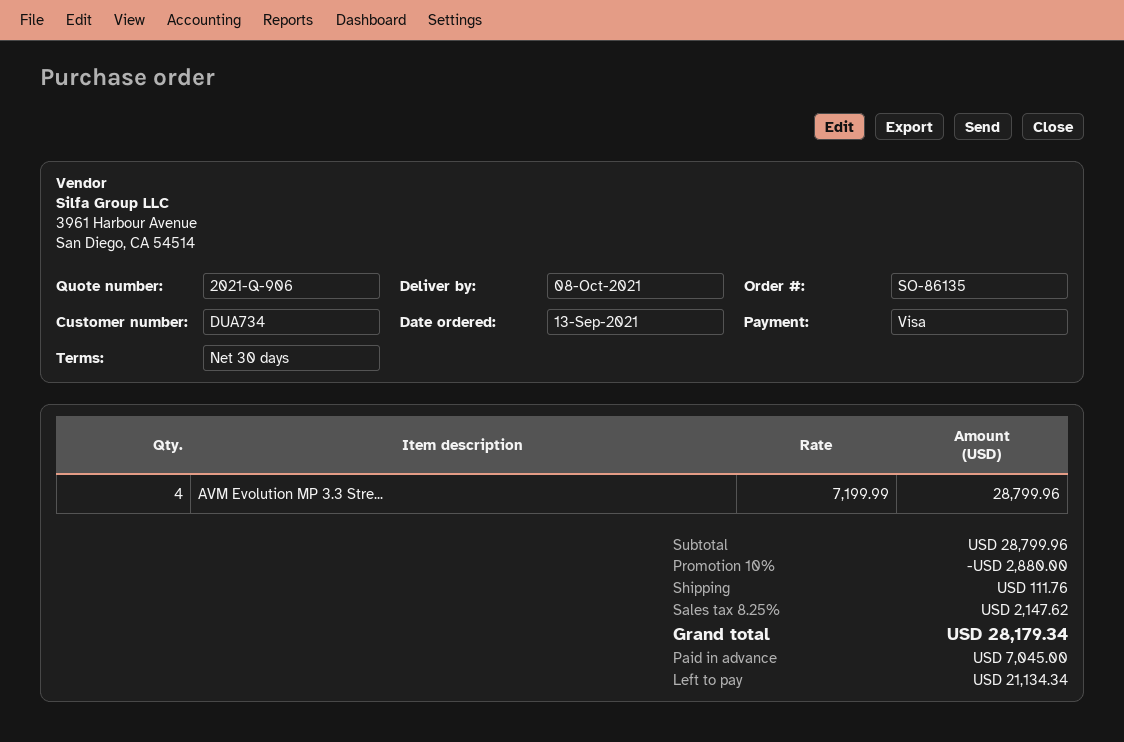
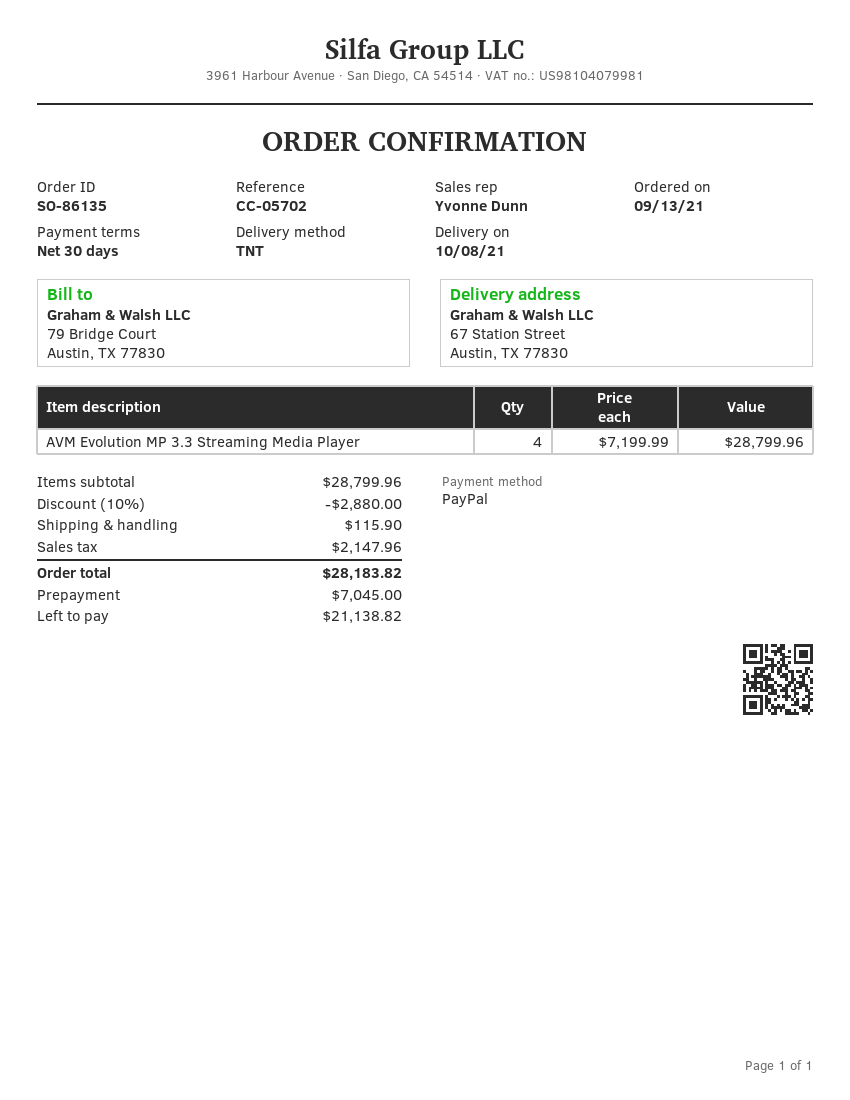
payment method: Visa -> PayPal
shipping: 111.76 -> 115.90
tax: 2147.62 -> 2147.96
total: 28179.34 -> 28183.82
balance: 21134.34 -> 21138.82

